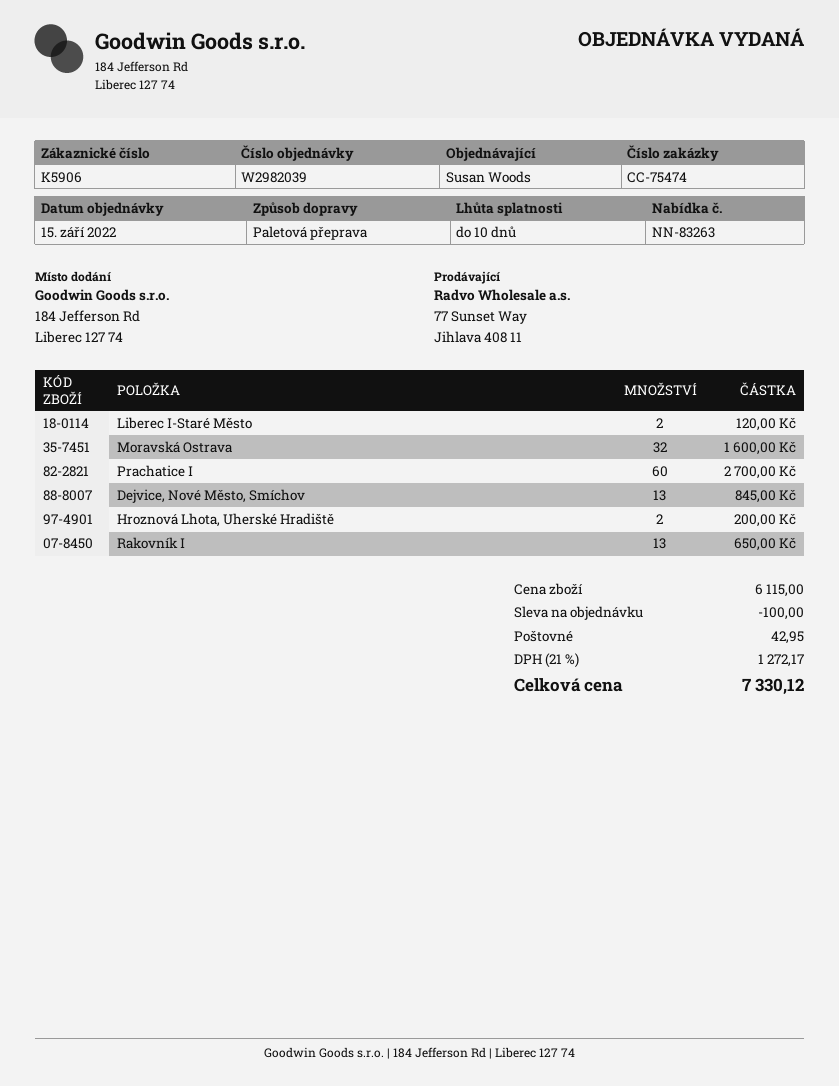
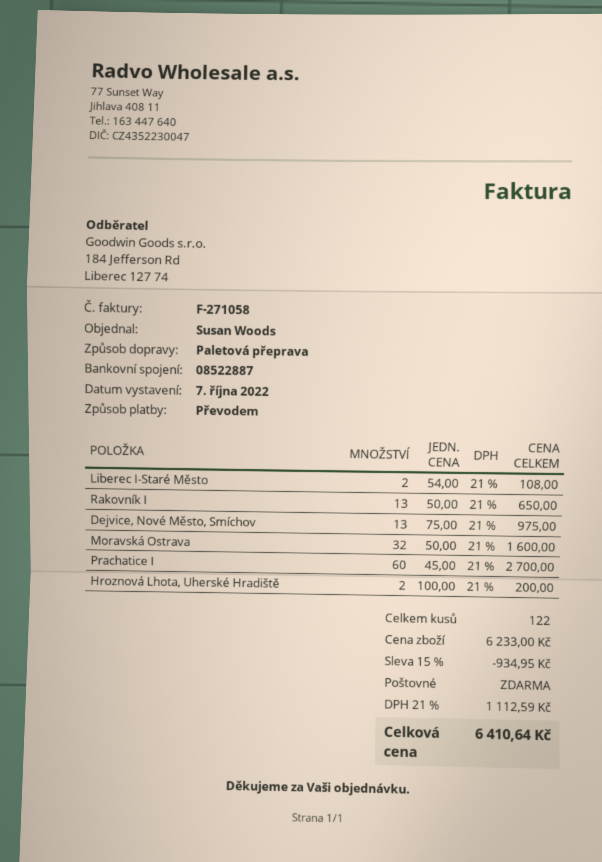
Liberec I-Staré Město: 2 for 120.00 -> 2 for 108.00
Dejvice, Nové Město, Smíchov: 13 for 845.00 -> 13 for 975.00
subtotal: 6115.00 -> 6233.00
discount: 100.00 -> 934.95
shipping: 42.95 -> 0.00
tax: 21% = 1272.17 -> 21% = 1112.59
total: 7330.12 -> 6410.64

